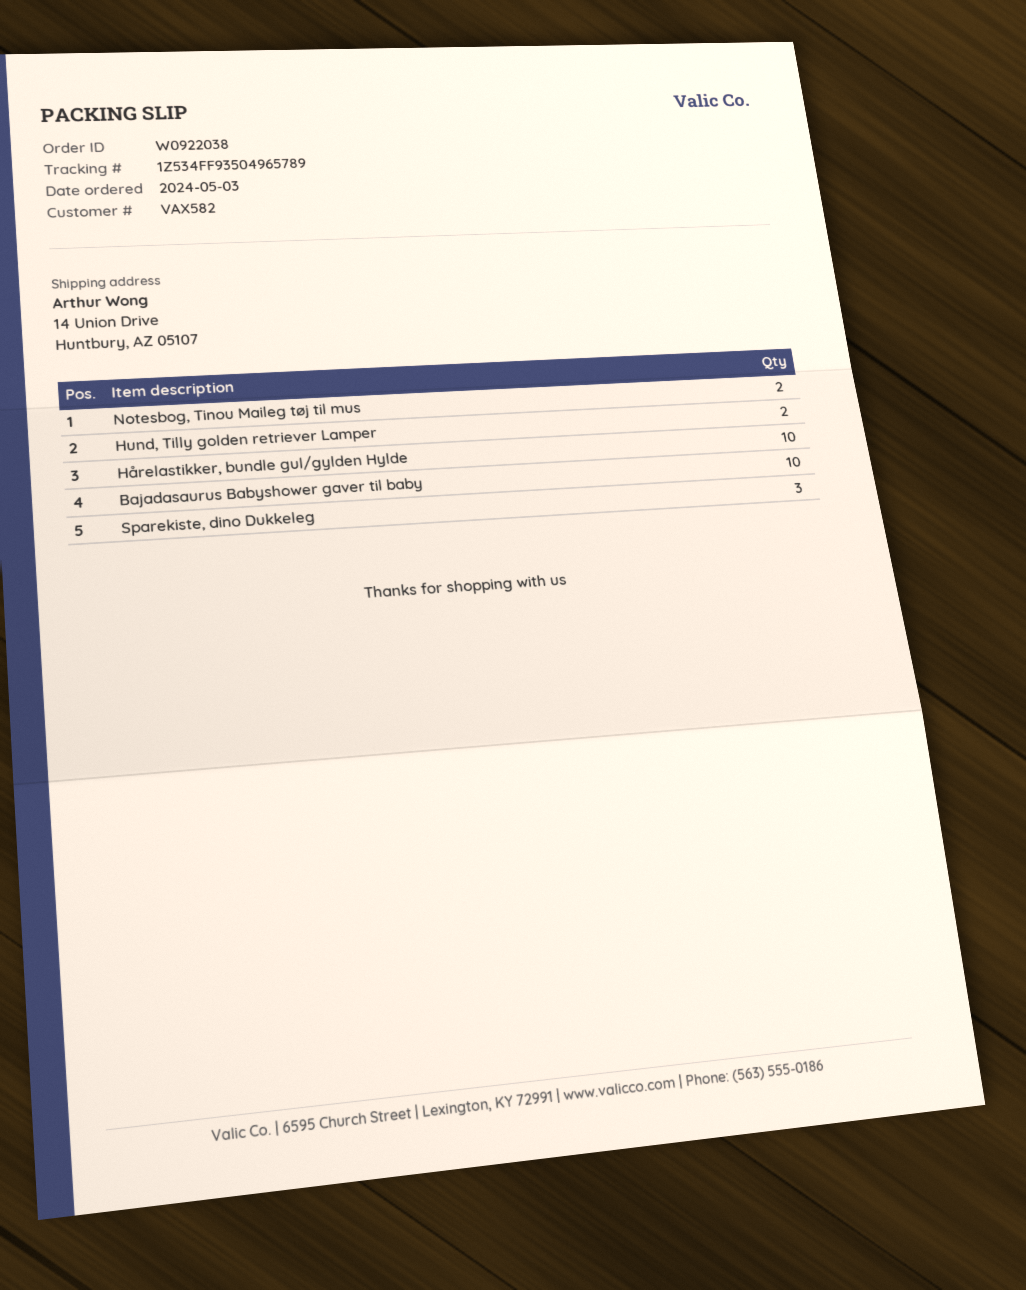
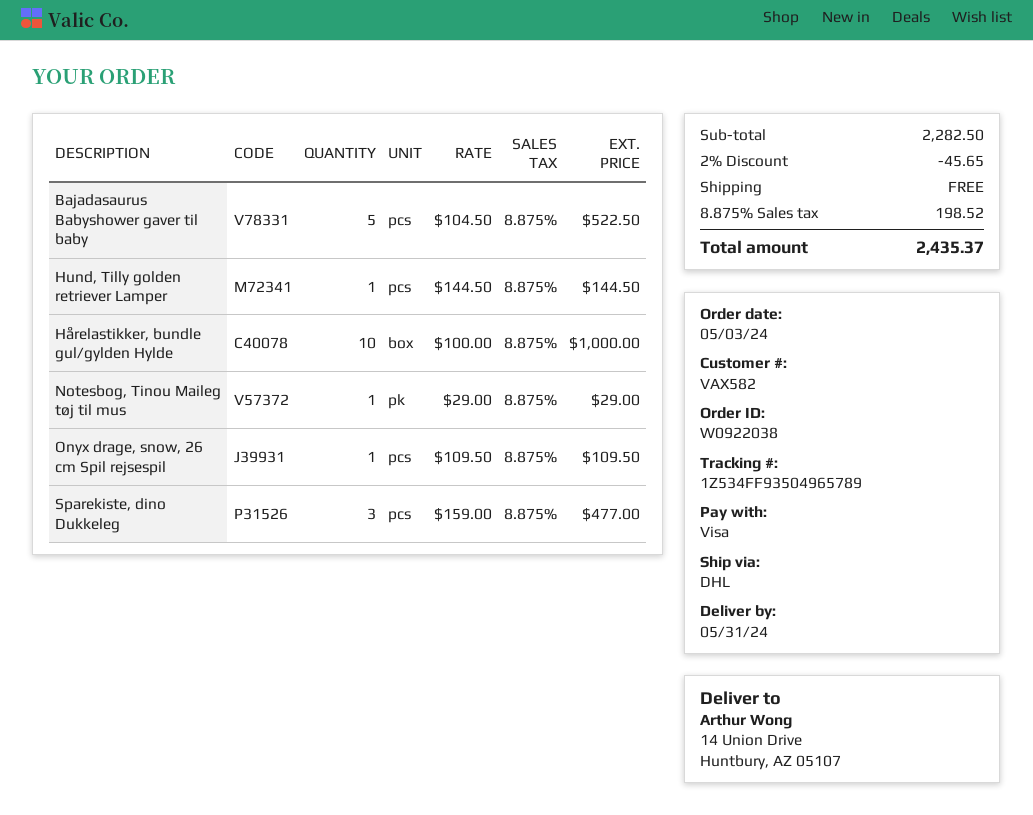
Notesbog, Tinou Maileg tøj til mus: 2 -> 1
Hund, Tilly golden retriever Lamper: 2 -> 1
Bajadasaurus Babyshower gaver til baby: 10 -> 5
Onyx drage, snow, 26 cm Spil rejsespil: none -> 1

